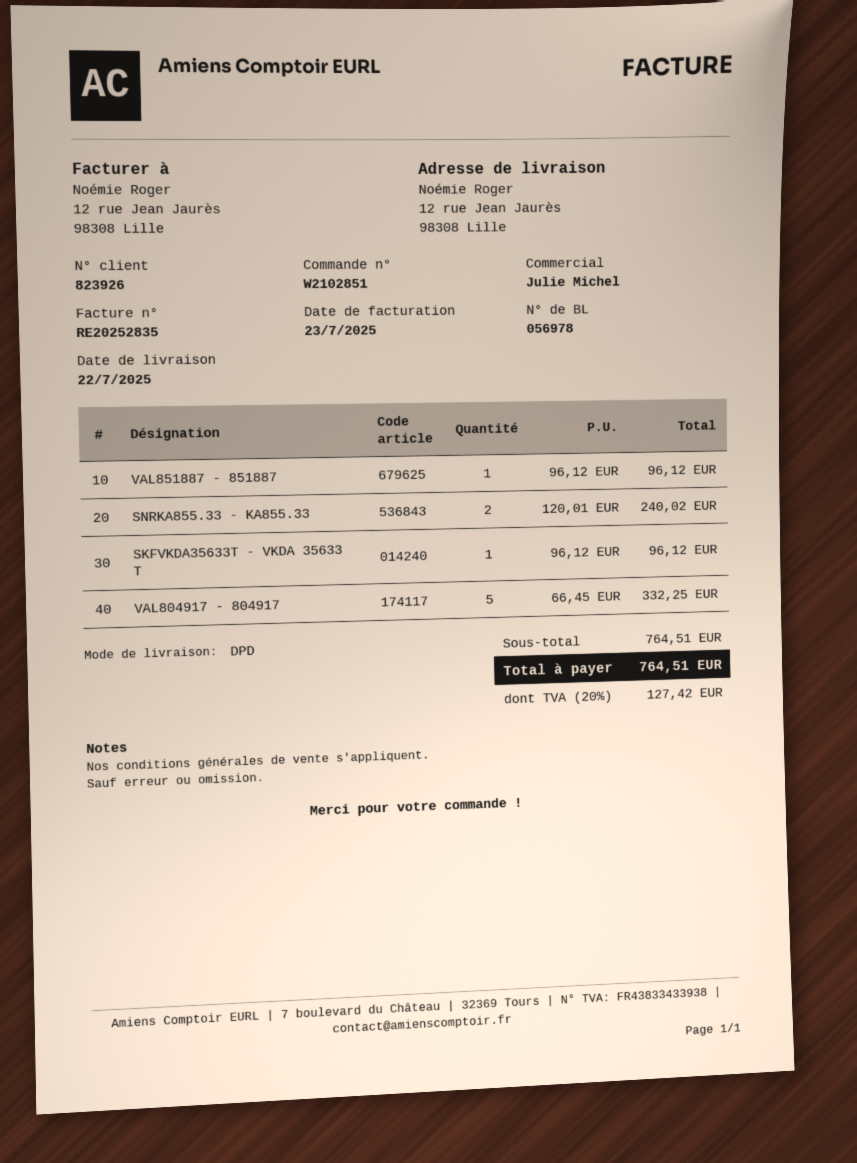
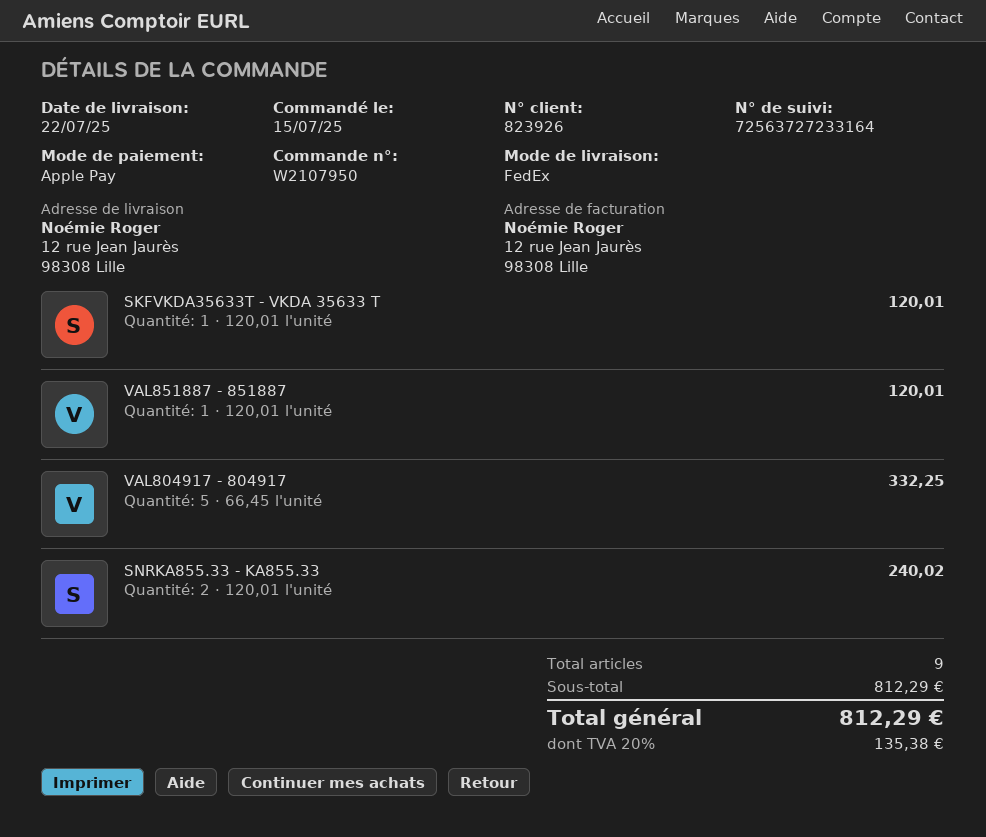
order number: W2102851 -> W2107950
shipping method: DPD -> FedEx
VAL851887 - 851887: 1 x 96.12 = 96.12 -> 1 x 120.01 = 120.01
SKFVKDA35633T - VKDA 35633 T: 1 x 96.12 = 96.12 -> 1 x 120.01 = 120.01
subtotal: 764.51 -> 812.29
tax: 20% = 127.42 -> 20% = 135.38
total: 764.51 -> 812.29

